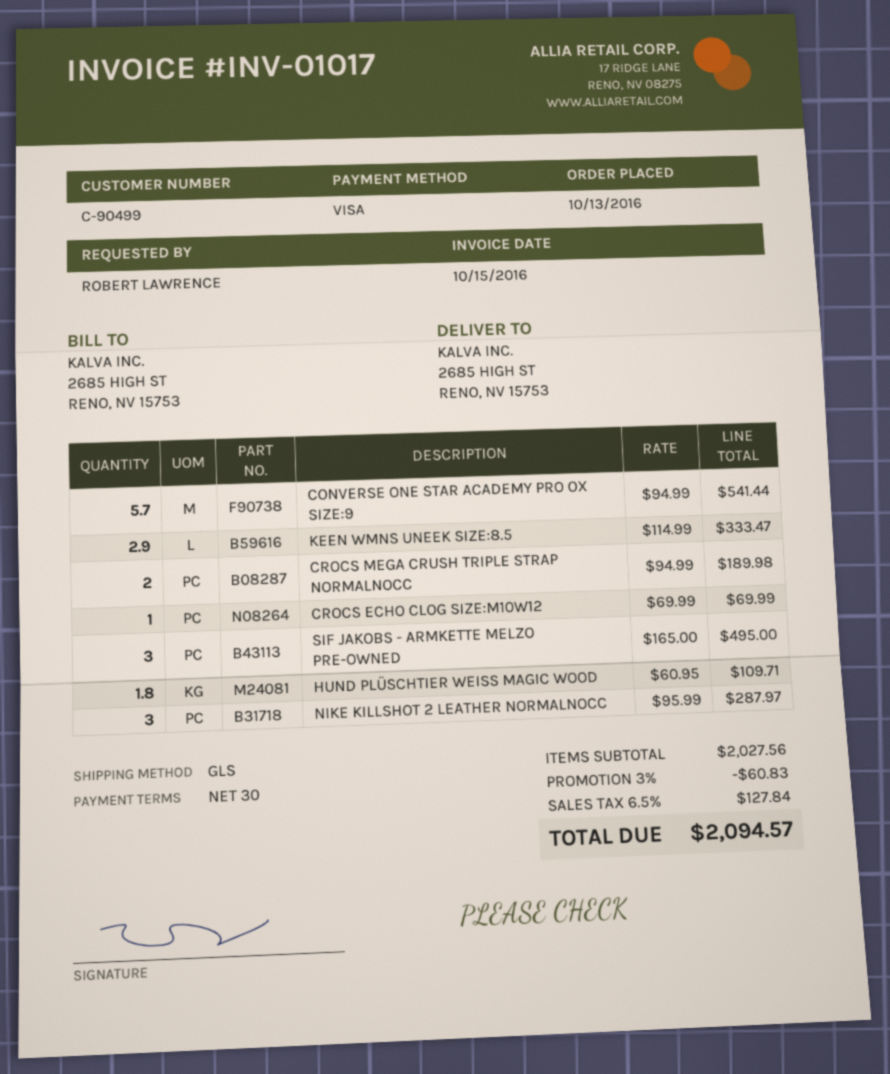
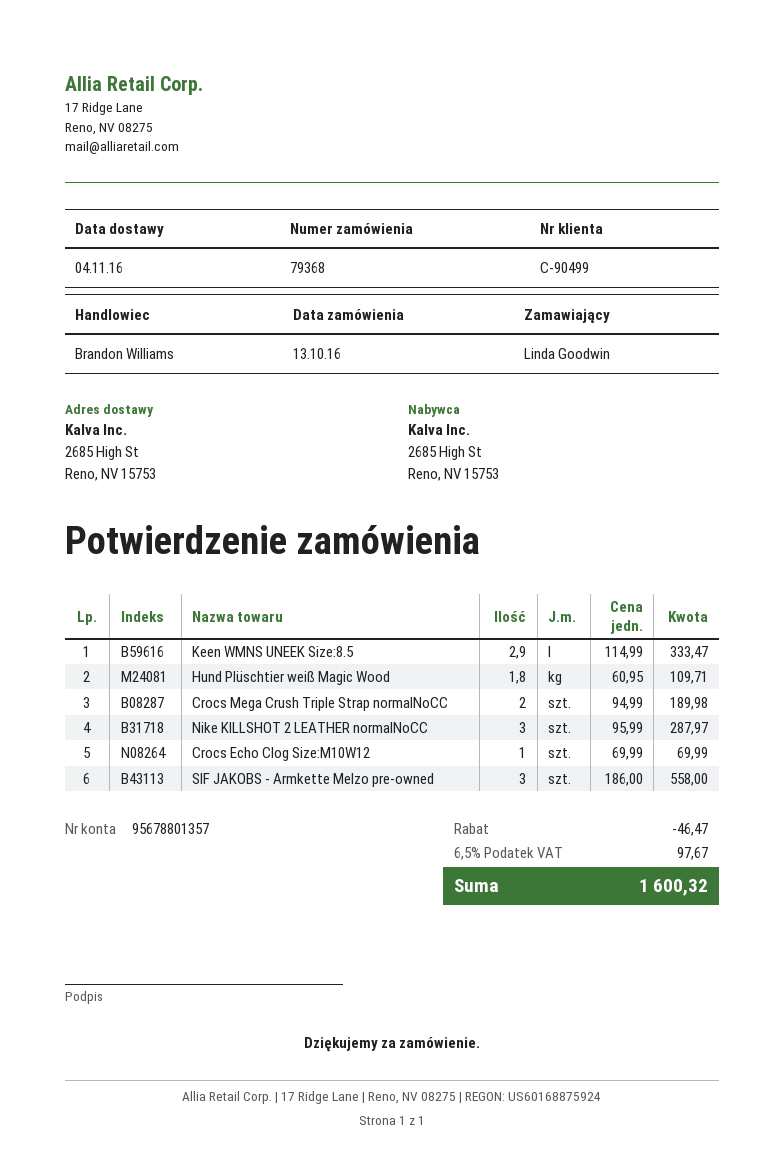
ordered by: ROBERT LAWRENCE -> Linda Goodwin
CONVERSE ONE STAR ACADEMY PRO OX SIZE:9: 5.7 x 94.99 = 541.44 -> none
SIF JAKOBS - ARMKETTE MELZO PRE-OWNED: 3 x 165.00 = 495.00 -> 3 x 186.00 = 558.00
discount: 60.83 -> 46.47
tax: 6.5% = 127.84 -> 6.5% = 97.67
total: 2094.57 -> 1600.32

